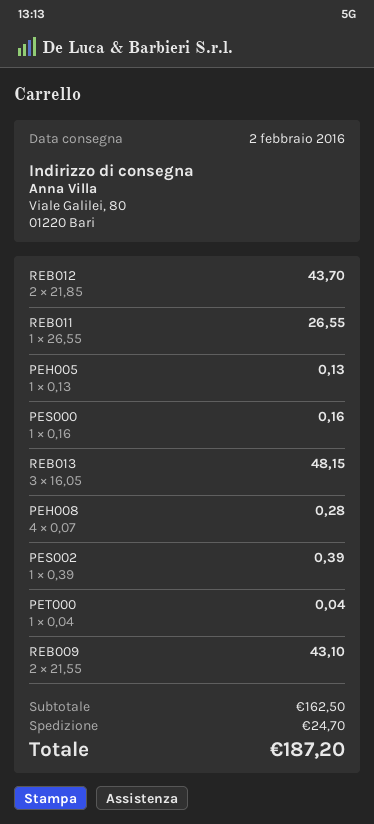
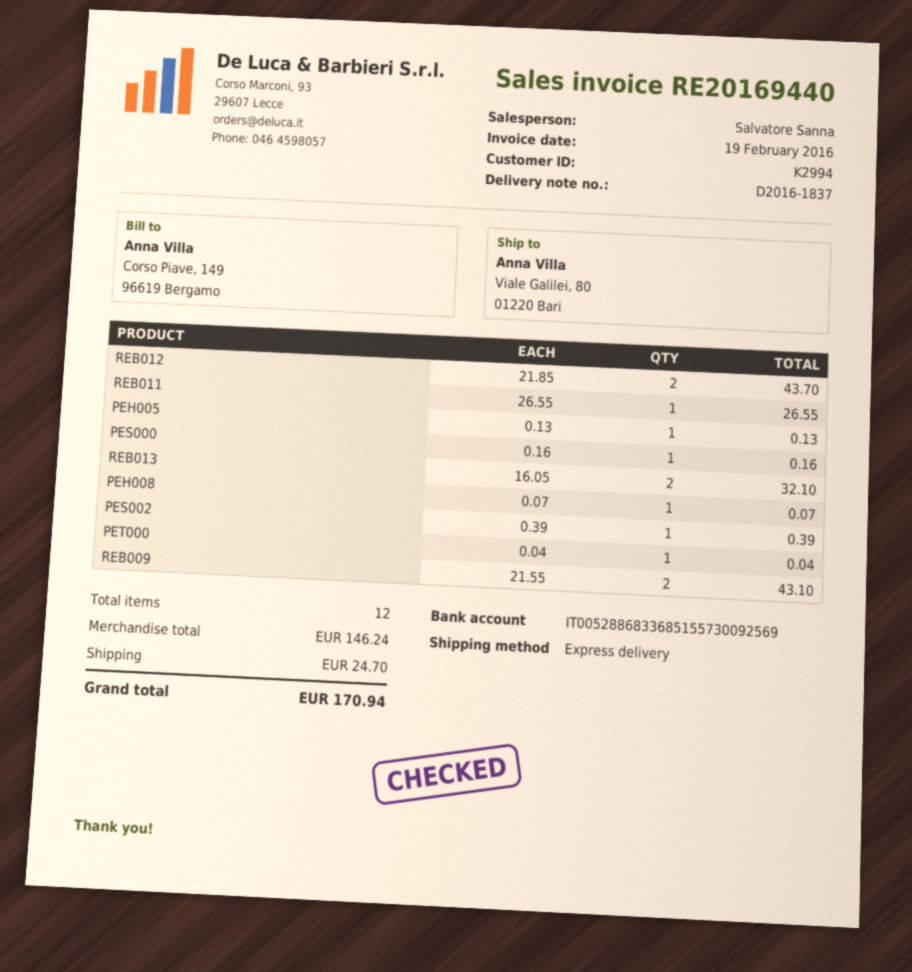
REB013: 3 x 16.05 = 48.15 -> 2 x 16.05 = 32.10
PEH008: 4 x 0.07 = 0.28 -> 1 x 0.07 = 0.07
subtotal: 162.50 -> 146.24
total: 187.20 -> 170.94

